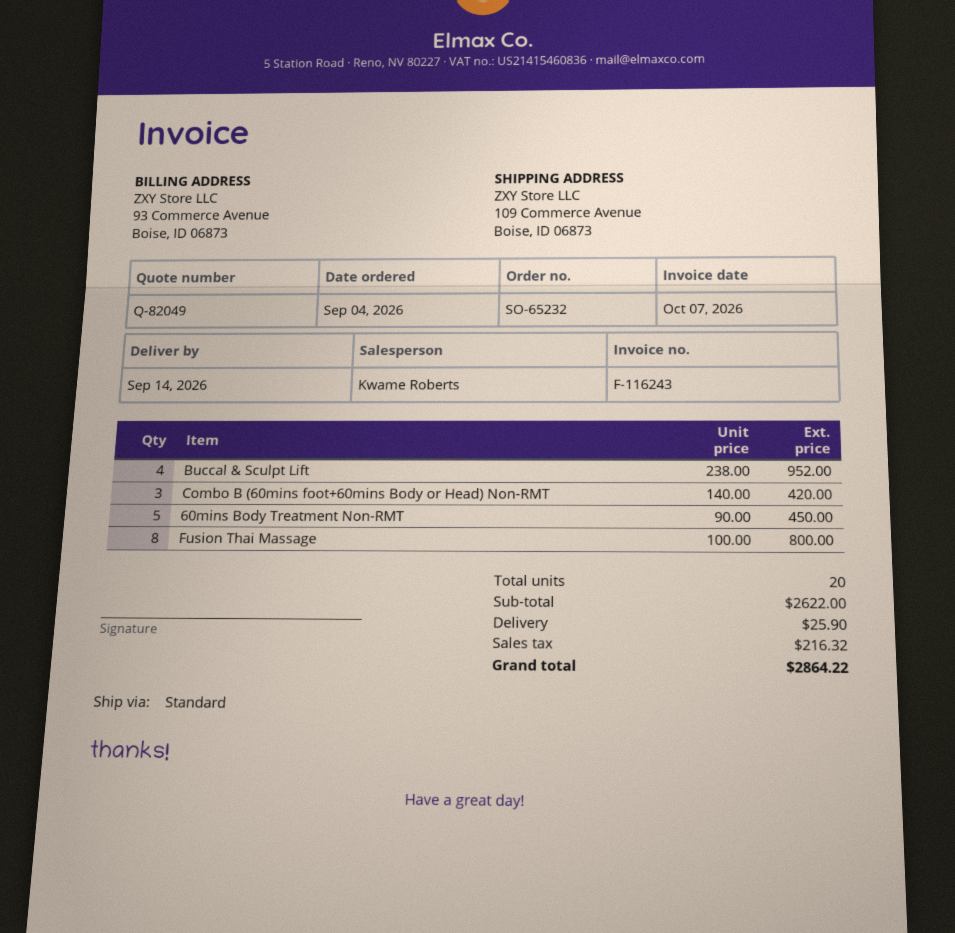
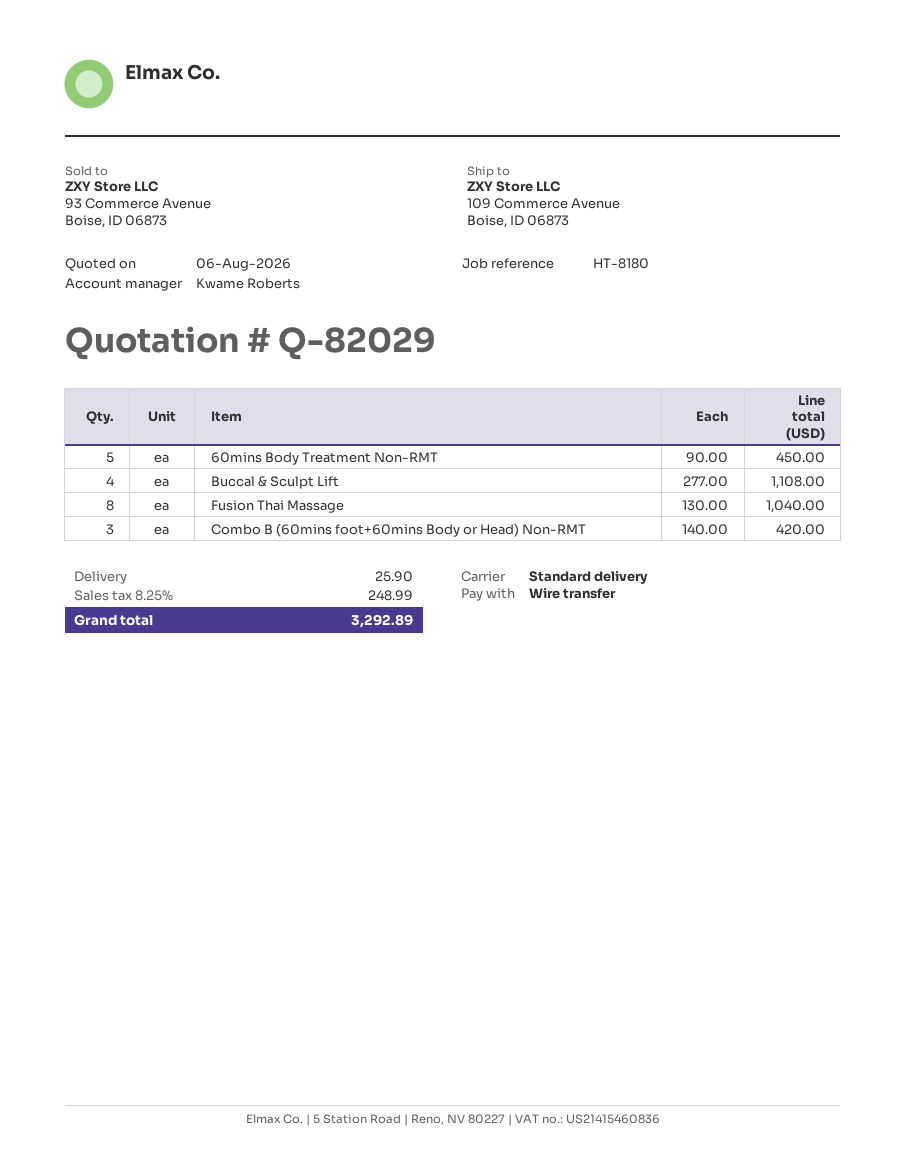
quote number: Q-82049 -> Q-82029
Buccal & Sculpt Lift: 4 x 238.00 = 952.00 -> 4 x 277.00 = 1108.00
Fusion Thai Massage: 8 x 100.00 = 800.00 -> 8 x 130.00 = 1040.00
tax: 216.32 -> 248.99
total: 2864.22 -> 3292.89

